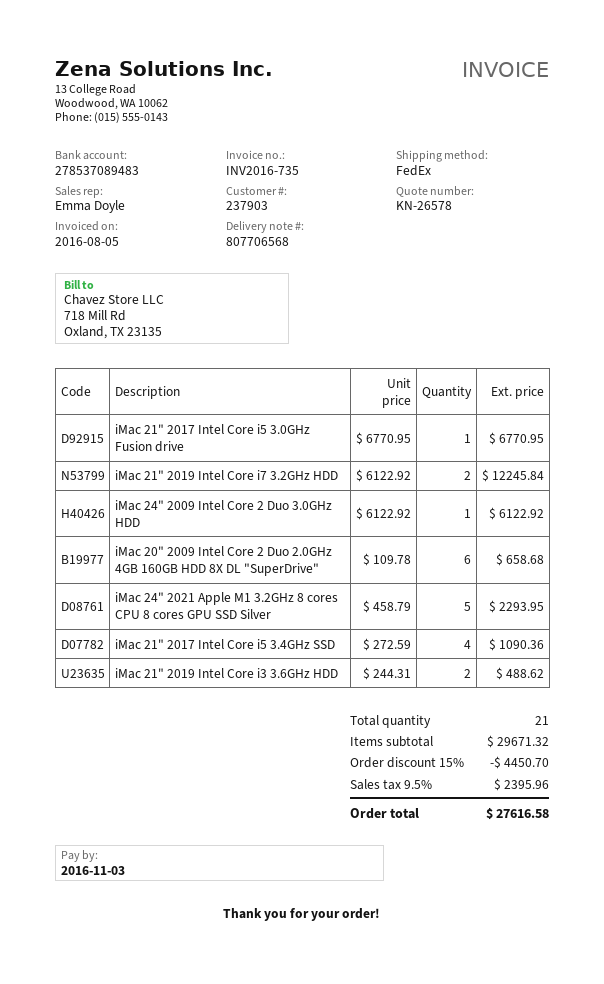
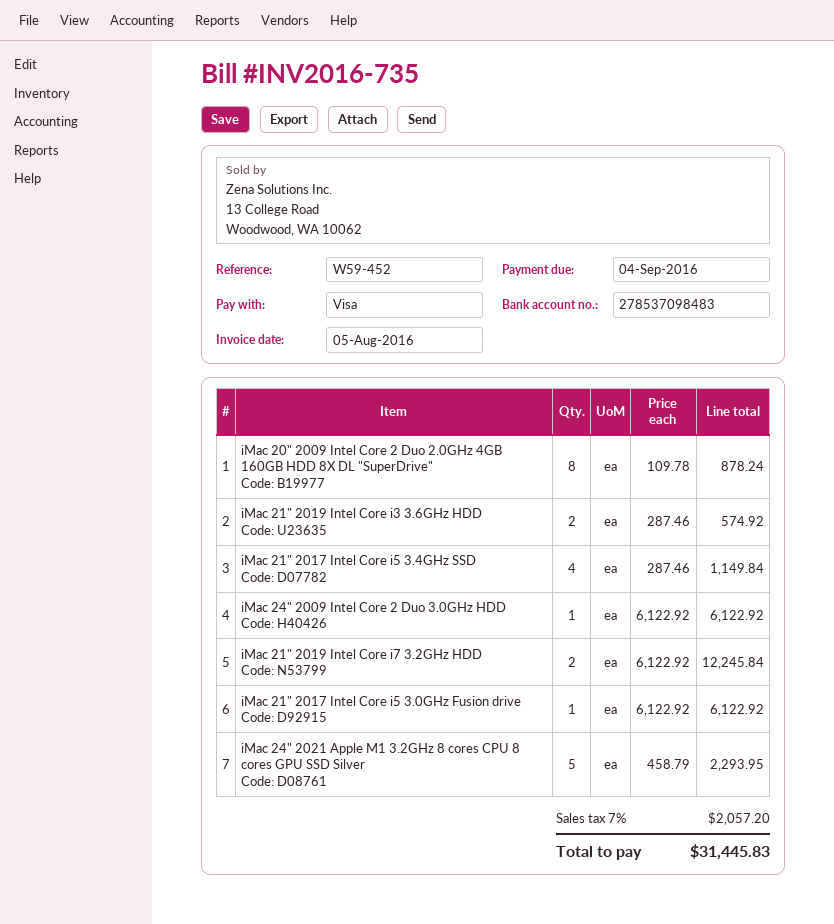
due date: 2016-11-03 -> 2016-09-04
bank account: 278537089483 -> 278537098483
iMac 21" 2017 Intel Core i5 3.0GHz Fusion drive: 1 x 6770.95 = 6770.95 -> 1 x 6122.92 = 6122.92
iMac 20" 2009 Intel Core 2 Duo 2.0GHz 4GB 160GB HDD 8X DL "SuperDrive": 6 x 109.78 = 658.68 -> 8 x 109.78 = 878.24
iMac 21" 2017 Intel Core i5 3.4GHz SSD: 4 x 272.59 = 1090.36 -> 4 x 287.46 = 1149.84
iMac 21" 2019 Intel Core i3 3.6GHz HDD: 2 x 244.31 = 488.62 -> 2 x 287.46 = 574.92
discount: 15% = 4450.70 -> none
tax: 9.5% = 2395.96 -> 7% = 2057.20
total: 27616.58 -> 31445.83

